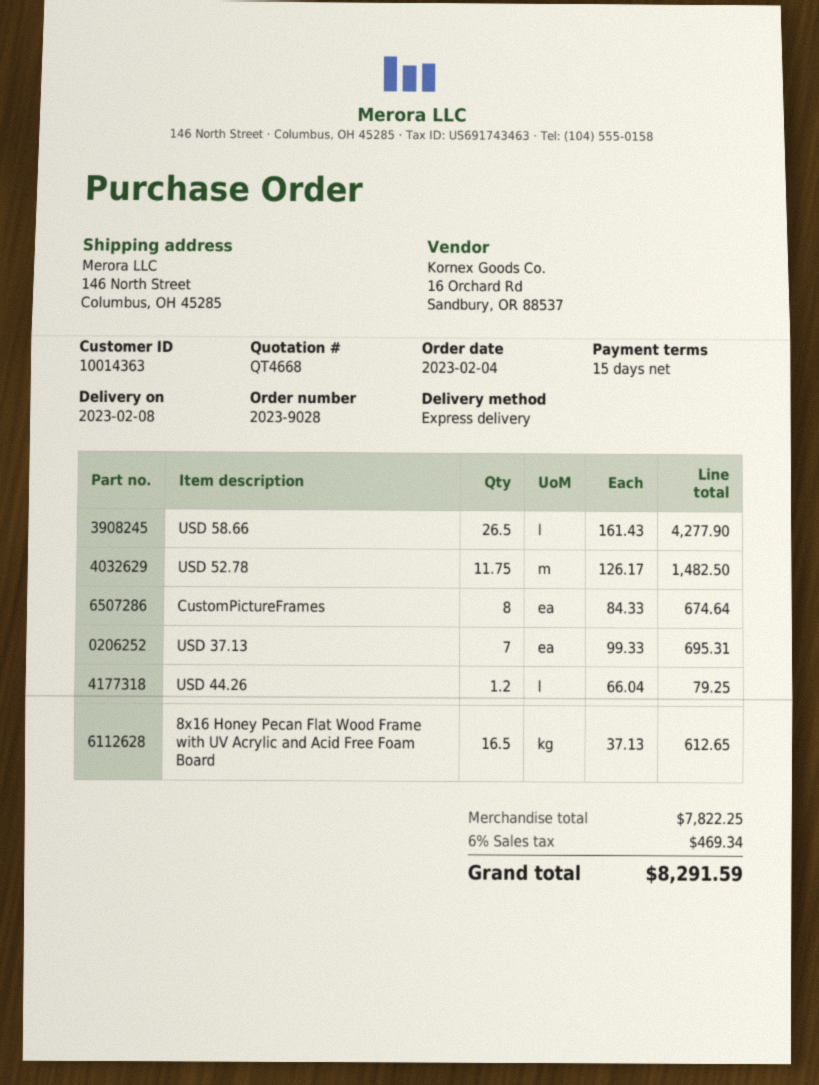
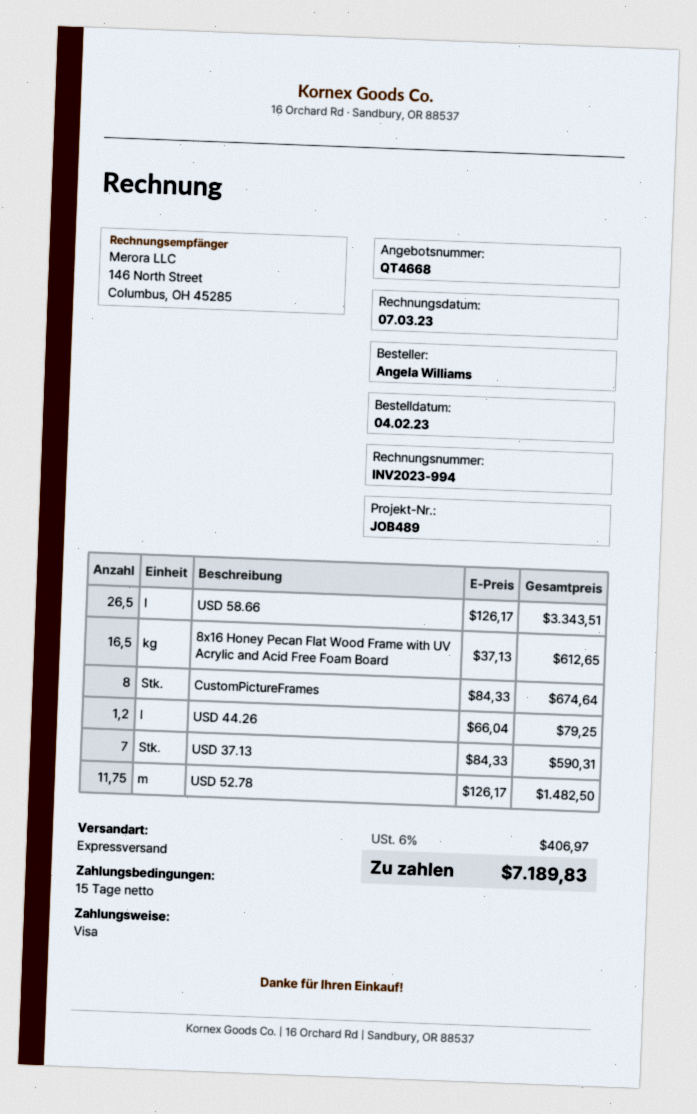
USD 58.66: 26.5 x 161.43 = 4277.90 -> 26.5 x 126.17 = 3343.51
USD 37.13: 7 x 99.33 = 695.31 -> 7 x 84.33 = 590.31
tax: 6% = 469.34 -> 6% = 406.97
total: 8291.59 -> 7189.83

